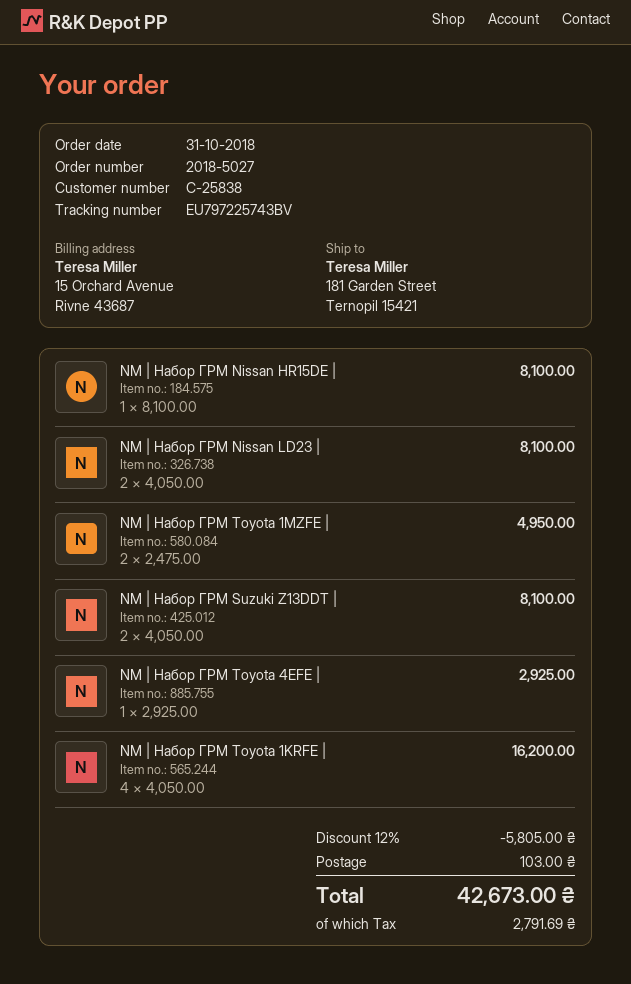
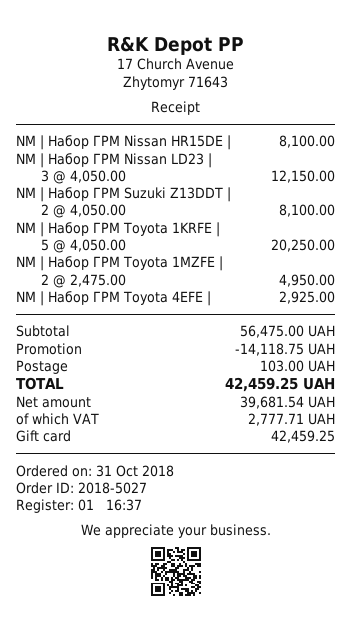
NM | Набор ГРМ Nissan LD23 |: 2 x 4050.00 = 8100.00 -> 3 x 4050.00 = 12150.00
NM | Набор ГРМ Toyota 1KRFE |: 4 x 4050.00 = 16200.00 -> 5 x 4050.00 = 20250.00
discount: 5805.00 -> 14118.75
tax: 2791.69 -> 2777.71
total: 42673.00 -> 42459.25

